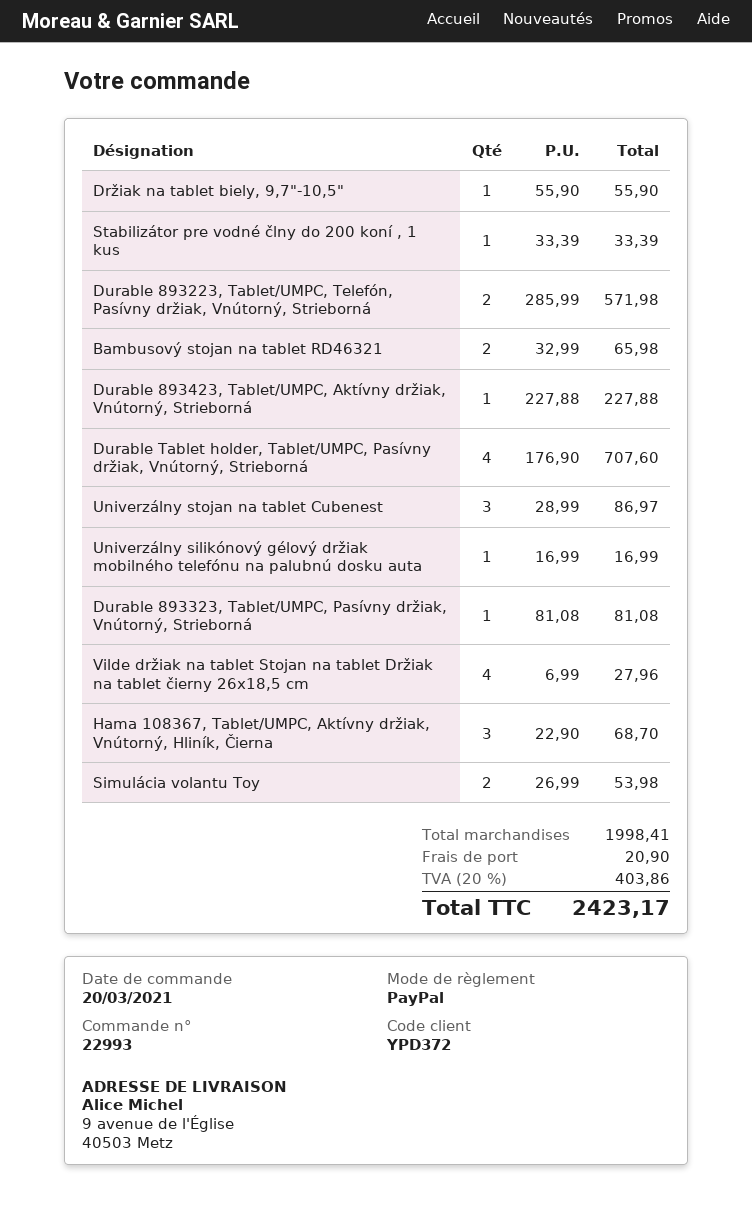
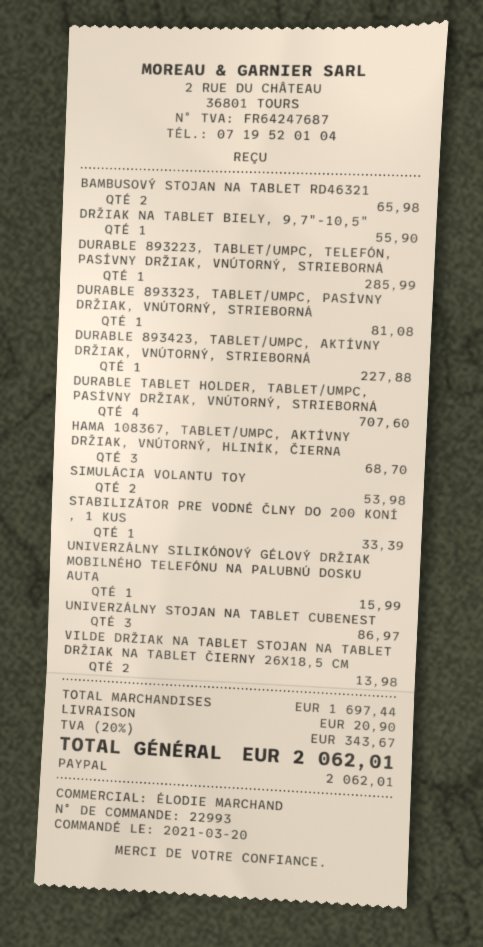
Durable 893223, Tablet/UMPC, Telefón, Pasívny držiak, Vnútorný, Strieborná: 2 for 571.98 -> 1 for 285.99
Univerzálny silikónový gélový držiak mobilného telefónu na palubnú dosku auta: 1 for 16.99 -> 1 for 15.99
Vilde držiak na tablet Stojan na tablet Držiak na tablet čierny 26x18,5 cm: 4 for 27.96 -> 2 for 13.98
subtotal: 1998.41 -> 1697.44
tax: 20% = 403.86 -> 20% = 343.67
total: 2423.17 -> 2062.01

